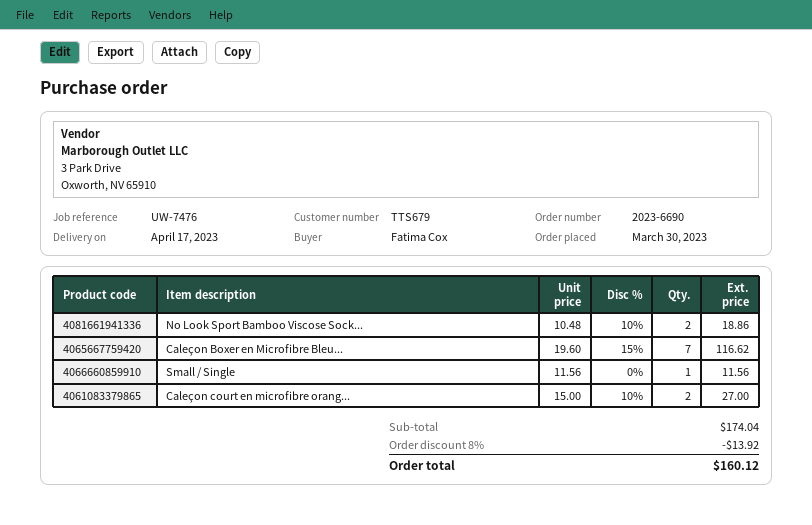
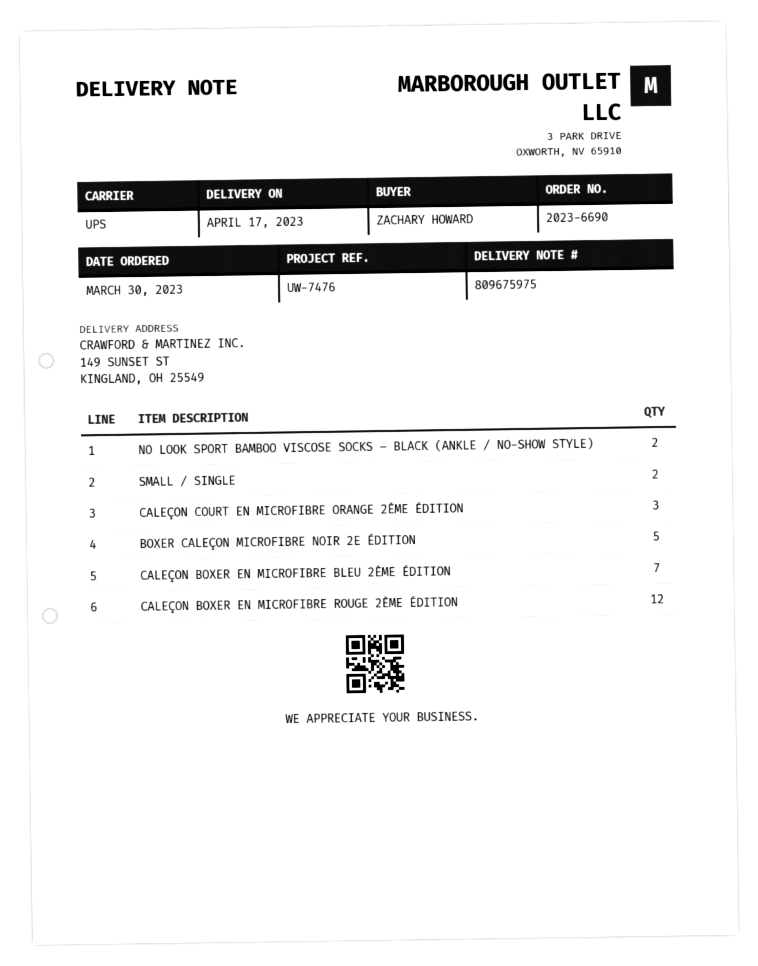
ordered by: Fatima Cox -> ZACHARY HOWARD
Small / Single: 1 -> 2
Caleçon court en microfibre orang...: 2 -> 3
BOXER CALEÇON MICROFIBRE NOIR 2E ÉDITION: none -> 5
CALEÇON BOXER EN MICROFIBRE ROUGE 2ÈME ÉDITION: none -> 12

